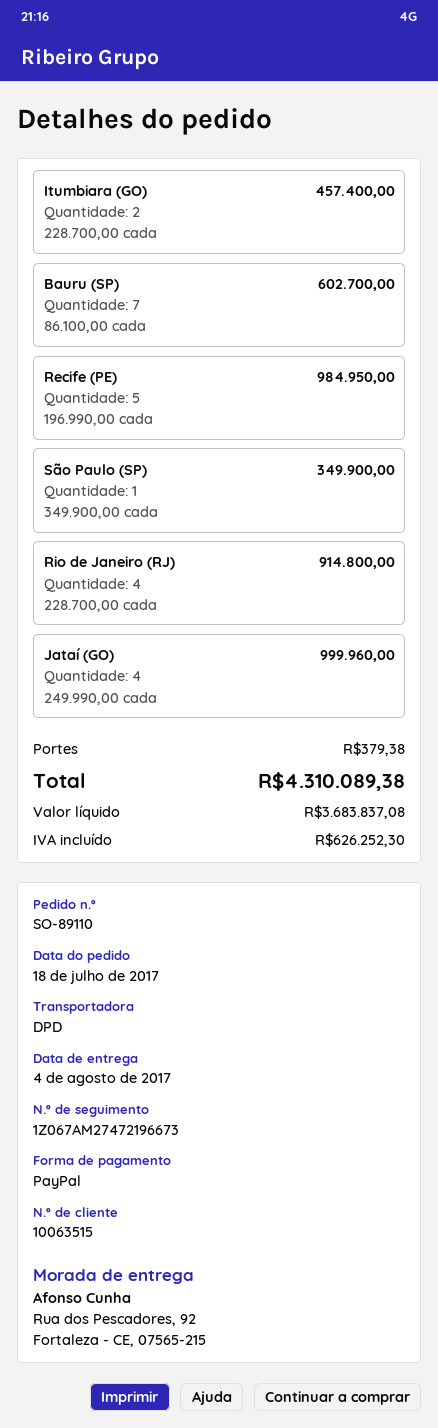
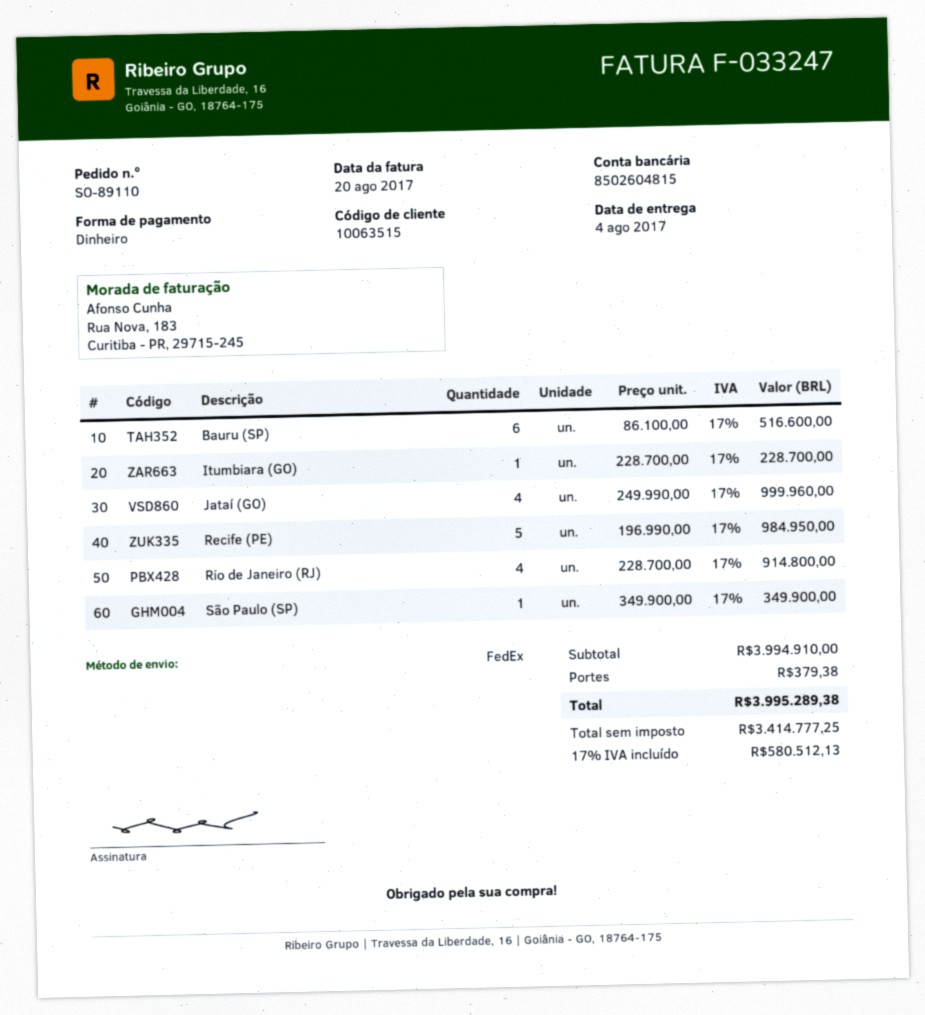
payment method: PayPal -> cash
shipping method: DPD -> FedEx
Itumbiara (GO): 2 x 228700.00 = 457400.00 -> 1 x 228700.00 = 228700.00
Bauru (SP): 7 x 86100.00 = 602700.00 -> 6 x 86100.00 = 516600.00
net: 3683837.08 -> 3414777.25
tax: 626252.30 -> 580512.13
total: 4310089.38 -> 3995289.38

